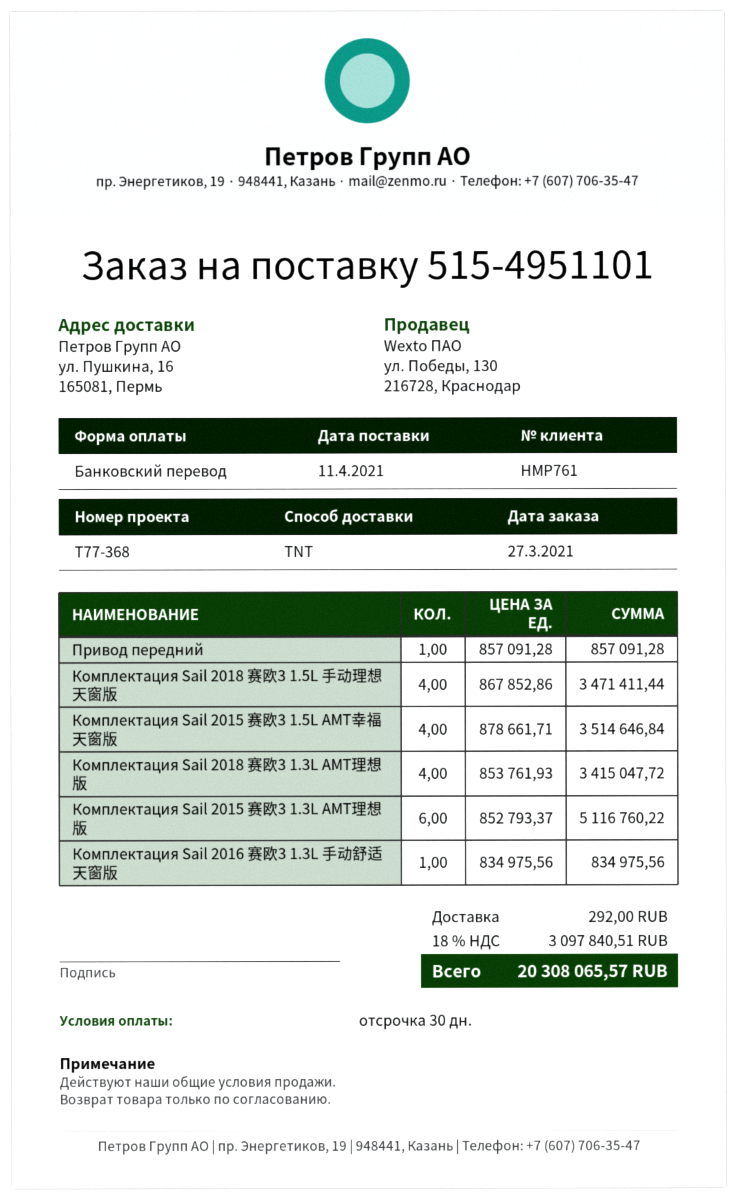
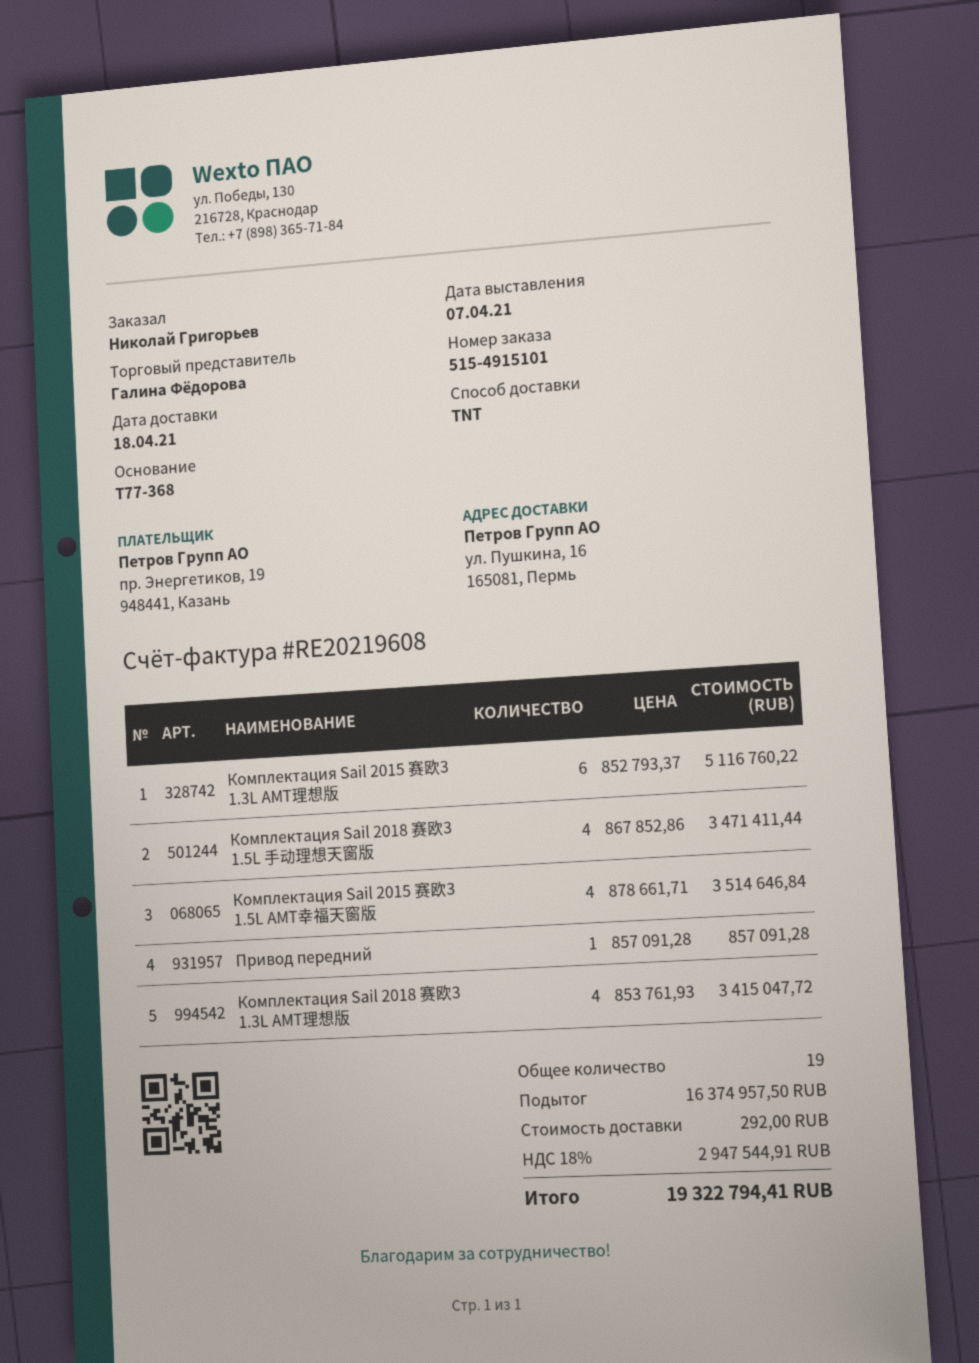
order number: 515-4951101 -> 515-4915101
delivery date: 2021-04-11 -> 2021-04-18
Комплектация Sail 2016 赛欧3 1.3L 手动舒适天窗版: 1 x 834975.56 = 834975.56 -> none
tax: 18% = 3097840.51 -> 18% = 2947544.91
total: 20308065.57 -> 19322794.41

